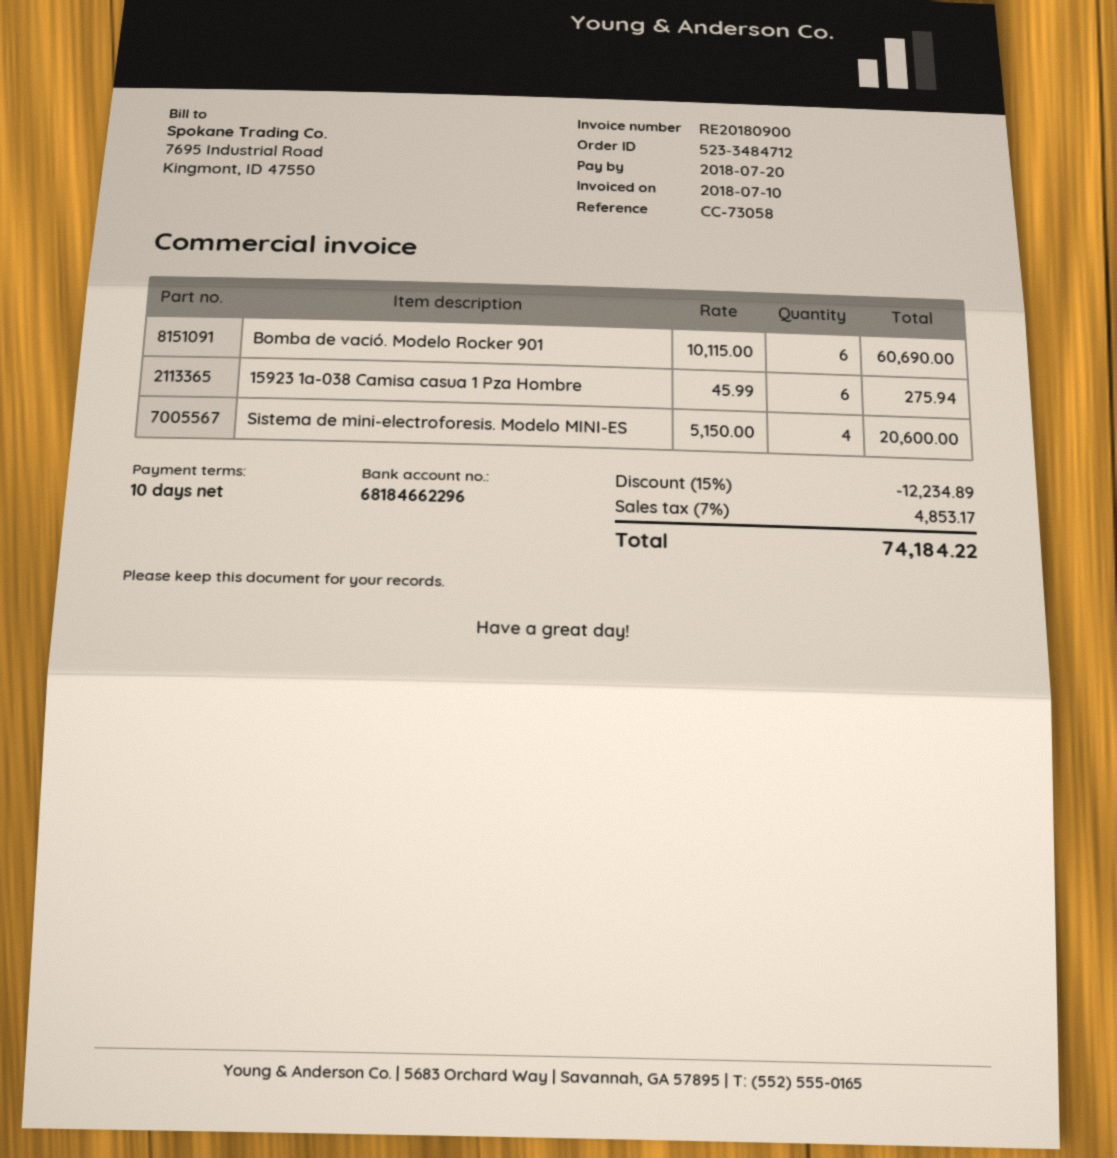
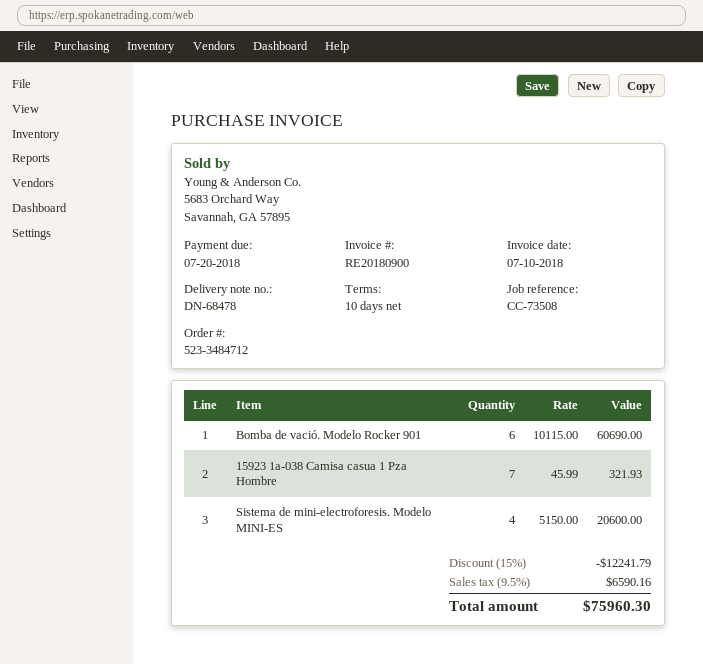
reference: CC-73058 -> CC-73508
15923 1a-038 Camisa casua 1 Pza Hombre: 6 x 45.99 = 275.94 -> 7 x 45.99 = 321.93
discount: 15% = 12234.89 -> 15% = 12241.79
tax: 7% = 4853.17 -> 9.5% = 6590.16
total: 74184.22 -> 75960.30

